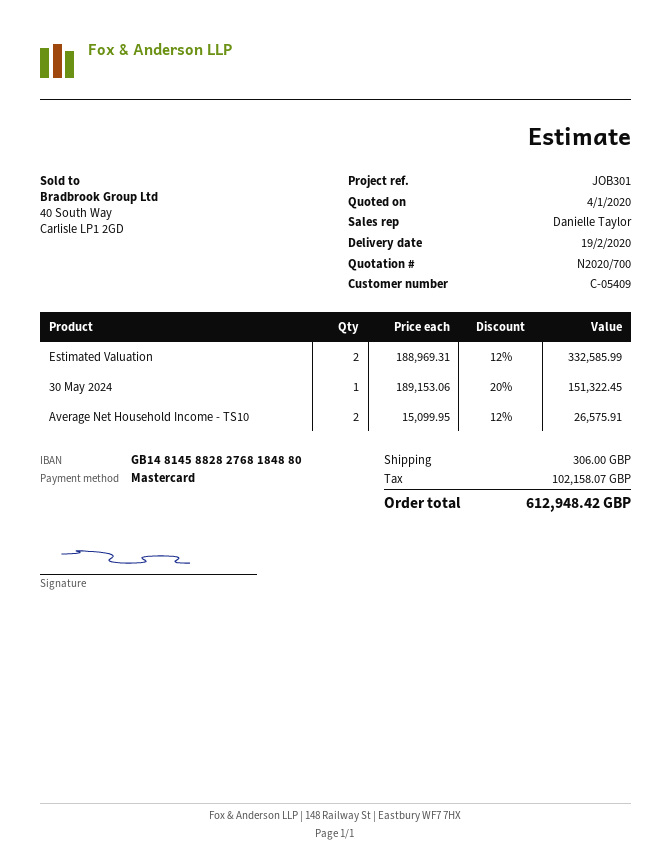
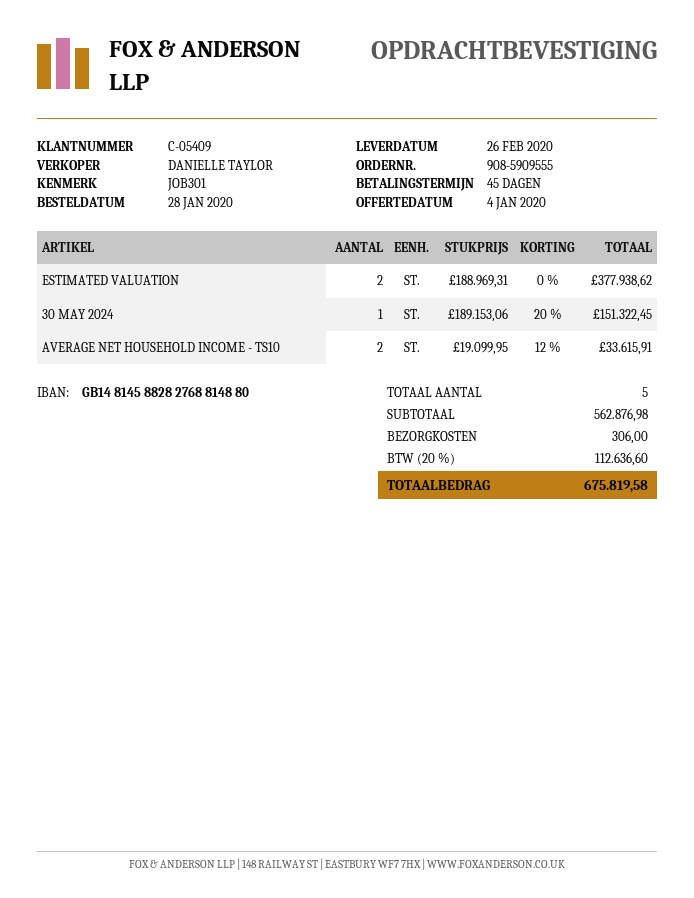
delivery date: 2020-02-19 -> 2020-02-26
bank account: GB14814588282768184880 -> GB14814588282768814880
Estimated Valuation: 2 x 188969.31 - 12% = 332585.99 -> 2 x 188969.31 = 377938.62
Average Net Household Income - TS10: 2 x 15099.95 - 12% = 26575.91 -> 2 x 19099.95 - 12% = 33615.91
tax: 102158.07 -> 112636.60
total: 612948.42 -> 675819.58

